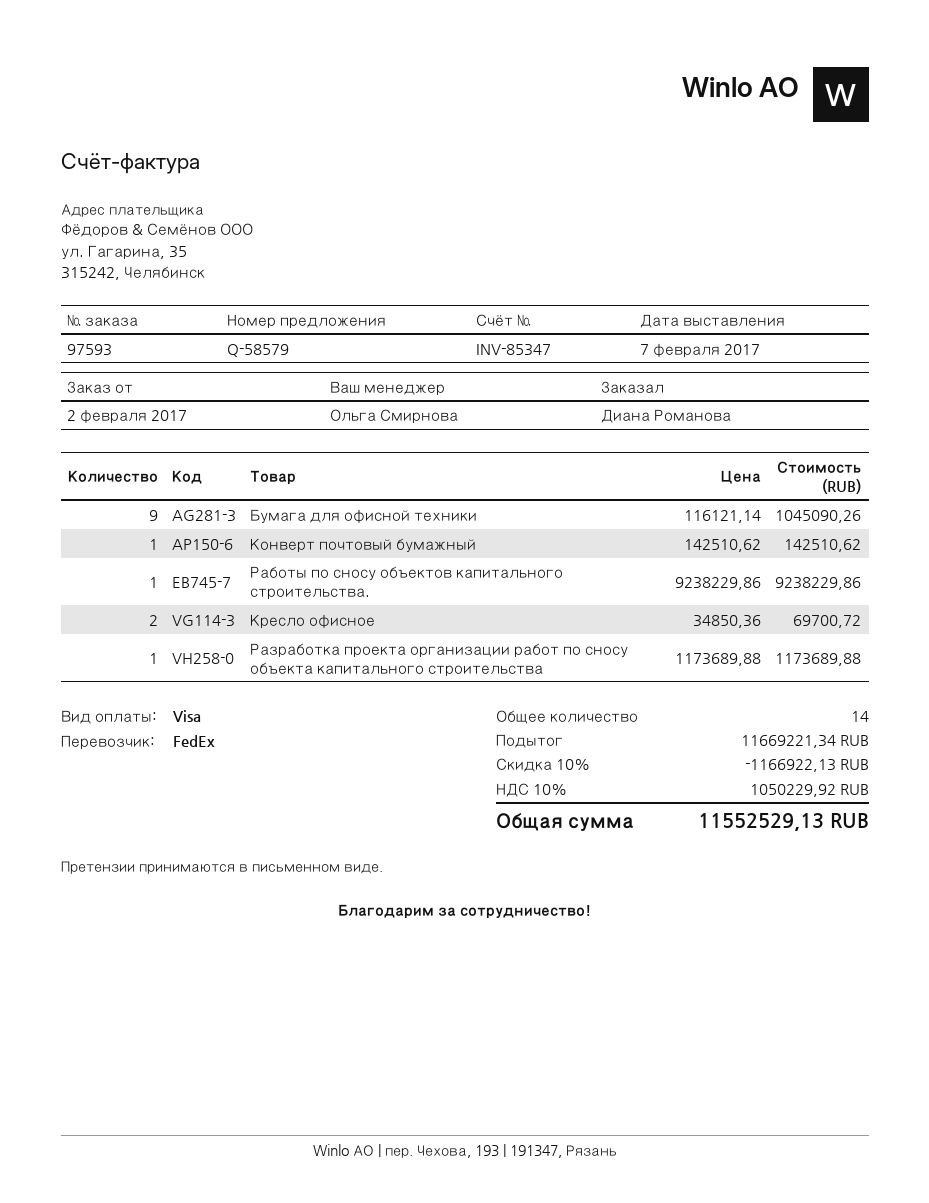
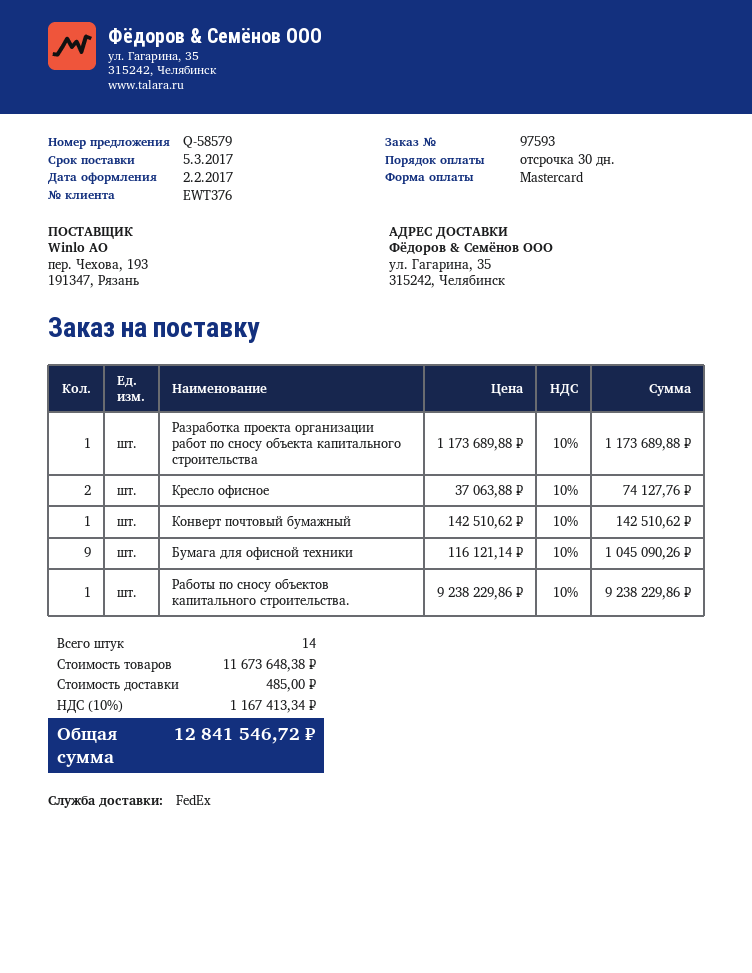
payment method: Visa -> Mastercard
Кресло офисное: 2 x 34850.36 = 69700.72 -> 2 x 37063.88 = 74127.76
subtotal: 11669221.34 -> 11673648.38
discount: 10% = 1166922.13 -> none
shipping: none -> 485.00
tax: 10% = 1050229.92 -> 10% = 1167413.34
total: 11552529.13 -> 12841546.72

